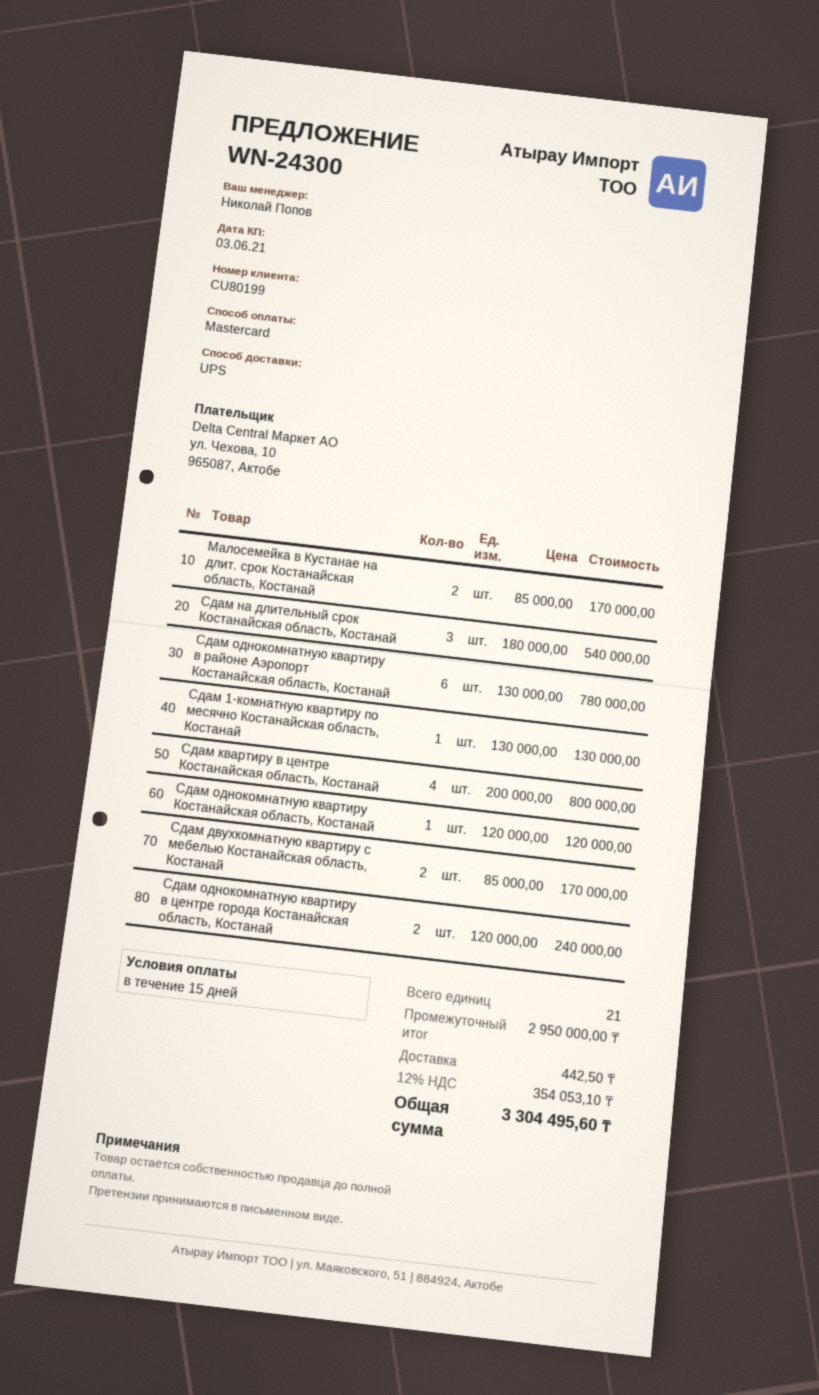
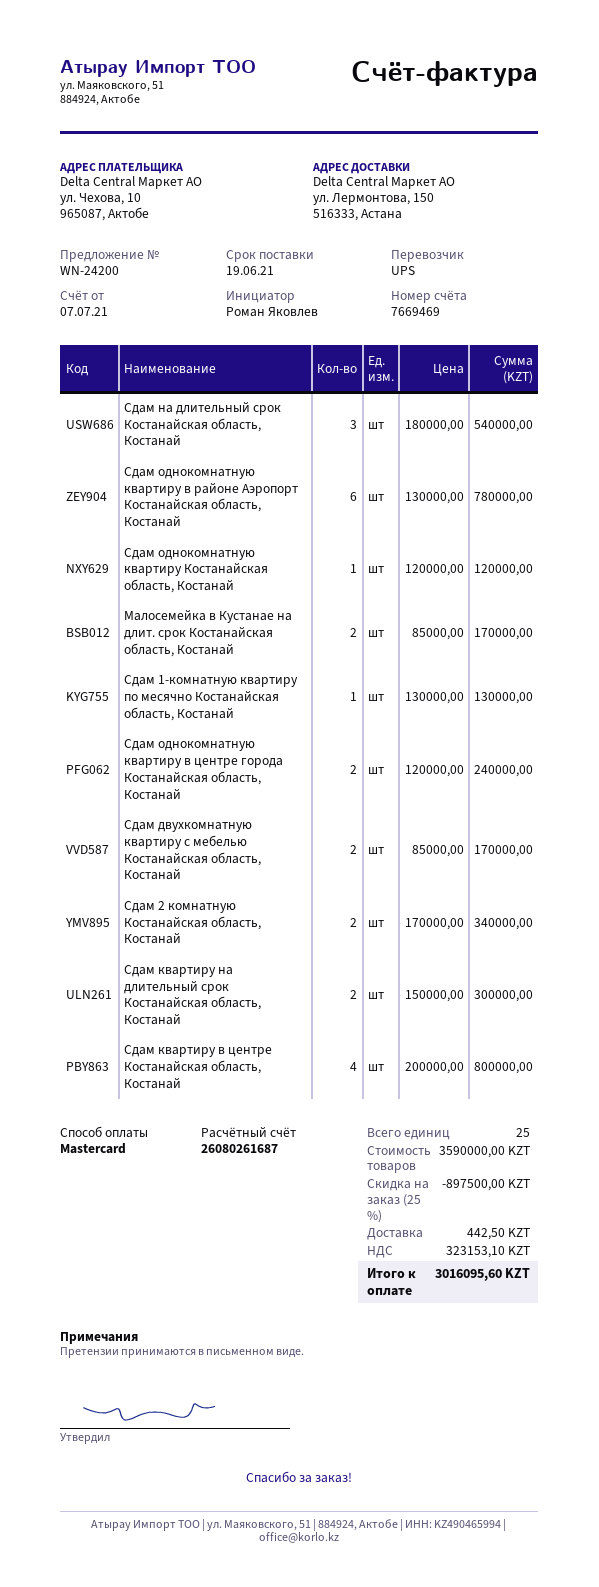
quote number: WN-24300 -> WN-24200
Сдам 2 комнатную Костанайская область, Костанай: none -> 2 x 170000.00 = 340000.00
Сдам квартиру на длительный срок Костанайская область, Костанай: none -> 2 x 150000.00 = 300000.00
total quantity: 21 -> 25
subtotal: 2950000.00 -> 3590000.00
discount: none -> 25% = 897500.00
tax: 354053.10 -> 323153.10
total: 3304495.60 -> 3016095.60

